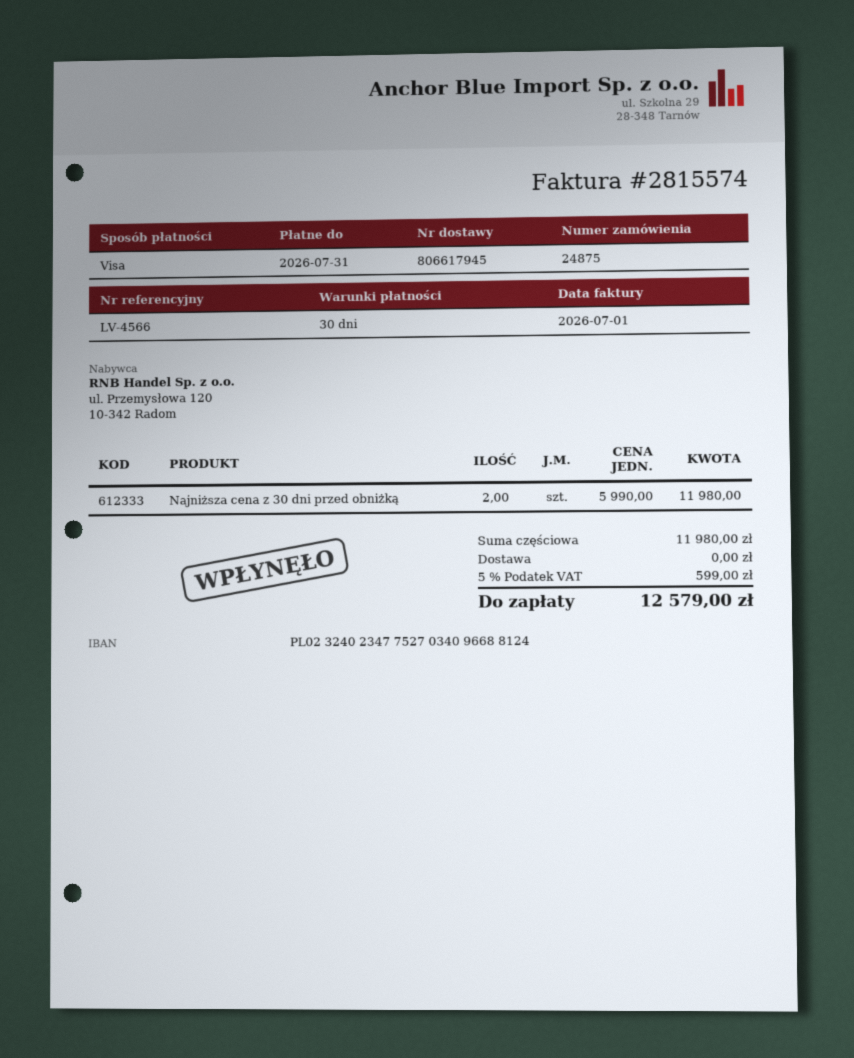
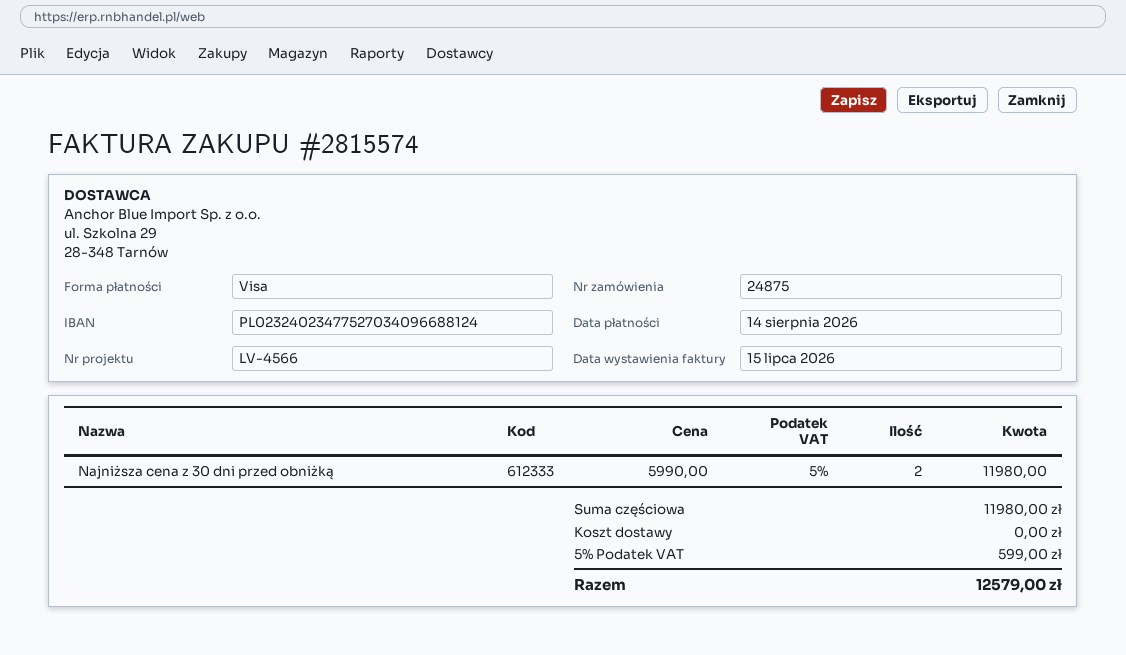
invoice date: 2026-07-01 -> 2026-07-15
due date: 2026-07-31 -> 2026-08-14

